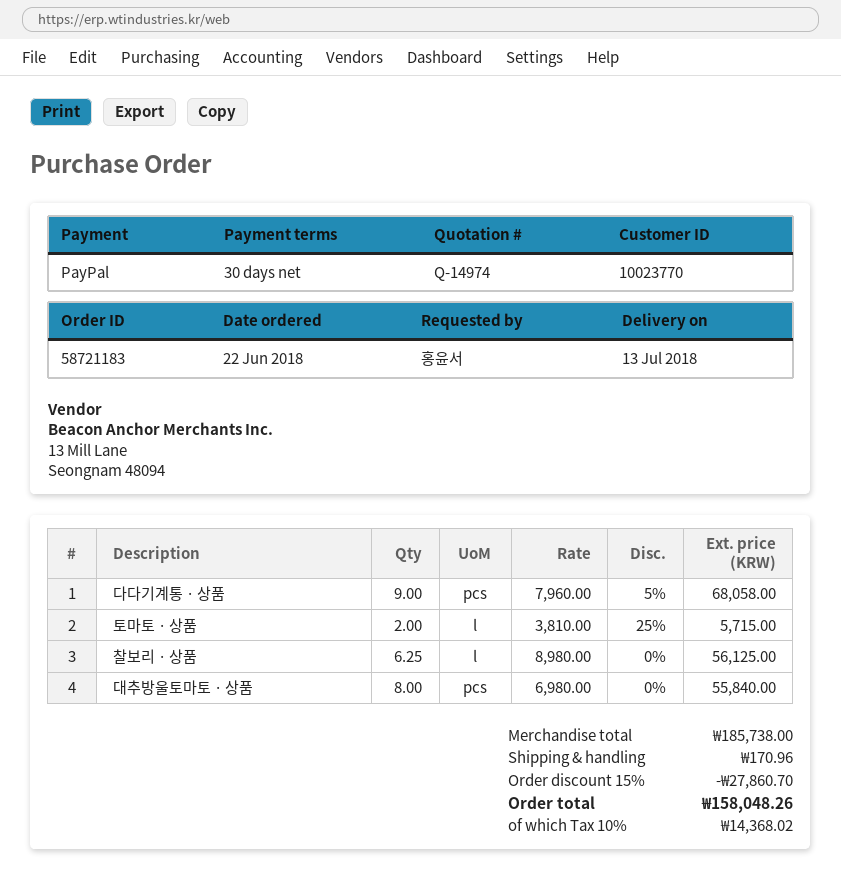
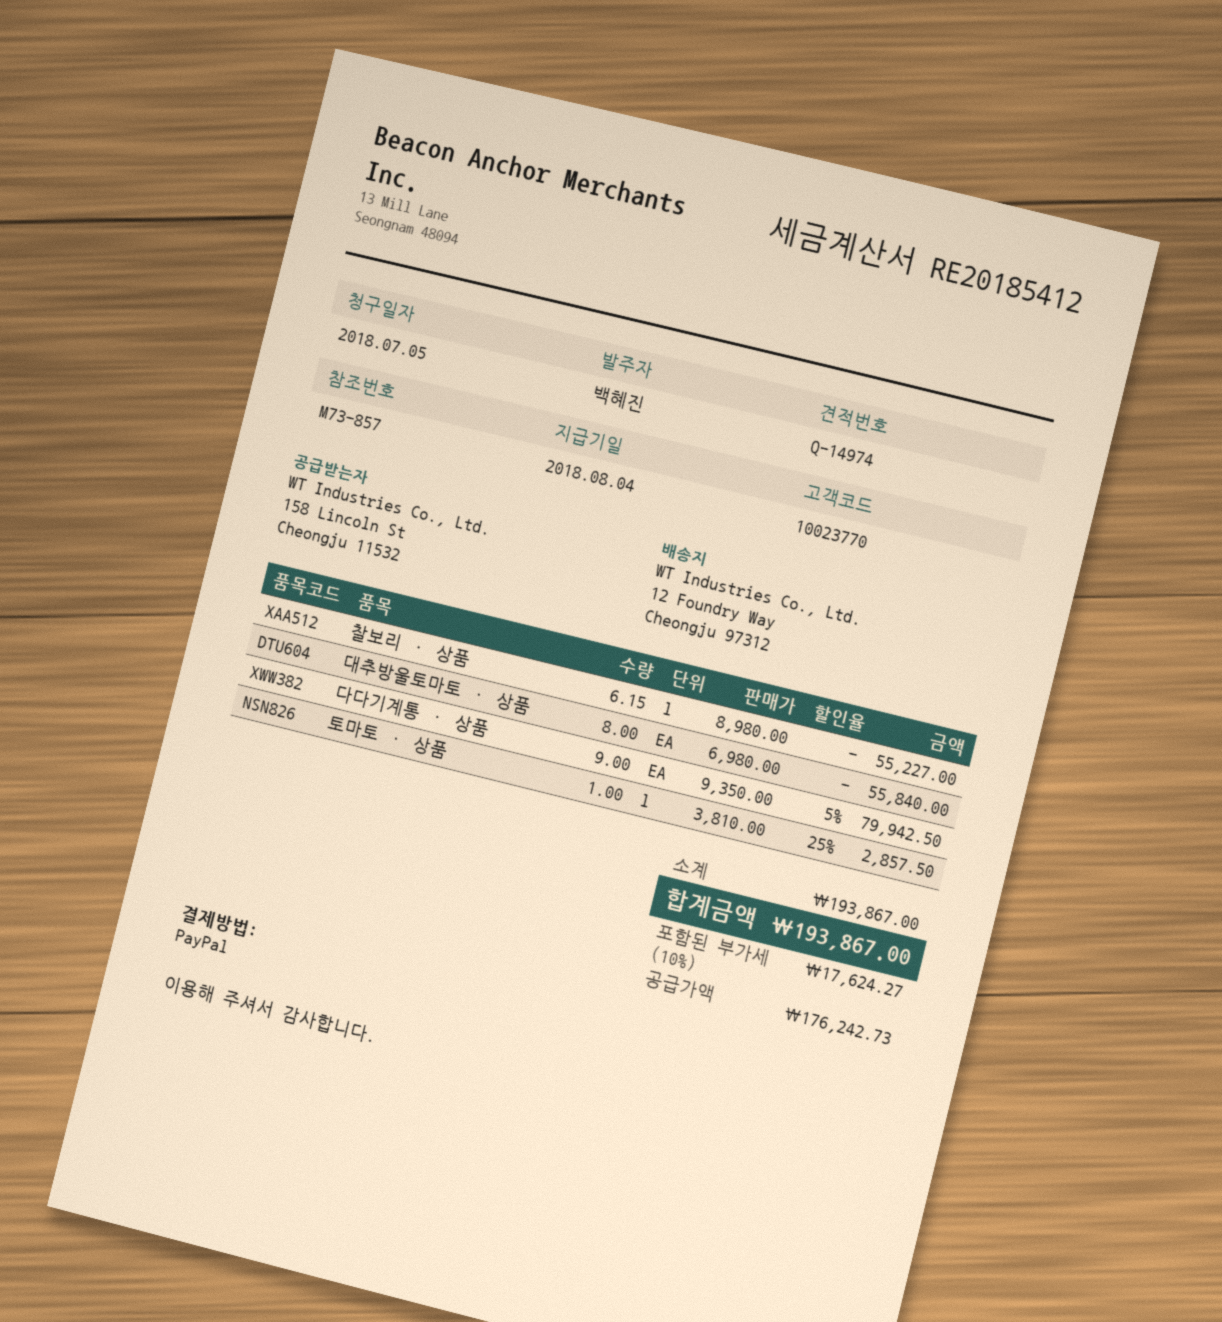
ordered by: 홍윤서 -> 백혜진
다다기계통 · 상품: 9 x 7960.00 - 5% = 68058.00 -> 9 x 9350.00 - 5% = 79942.50
토마토 · 상품: 2 x 3810.00 - 25% = 5715.00 -> 1 x 3810.00 - 25% = 2857.50
찰보리 · 상품: 6.25 x 8980.00 = 56125.00 -> 6.15 x 8980.00 = 55227.00
subtotal: 185738.00 -> 193867.00
discount: 15% = 27860.70 -> none
shipping: 170.96 -> none
tax: 10% = 14368.02 -> 10% = 17624.27
total: 158048.26 -> 193867.00

